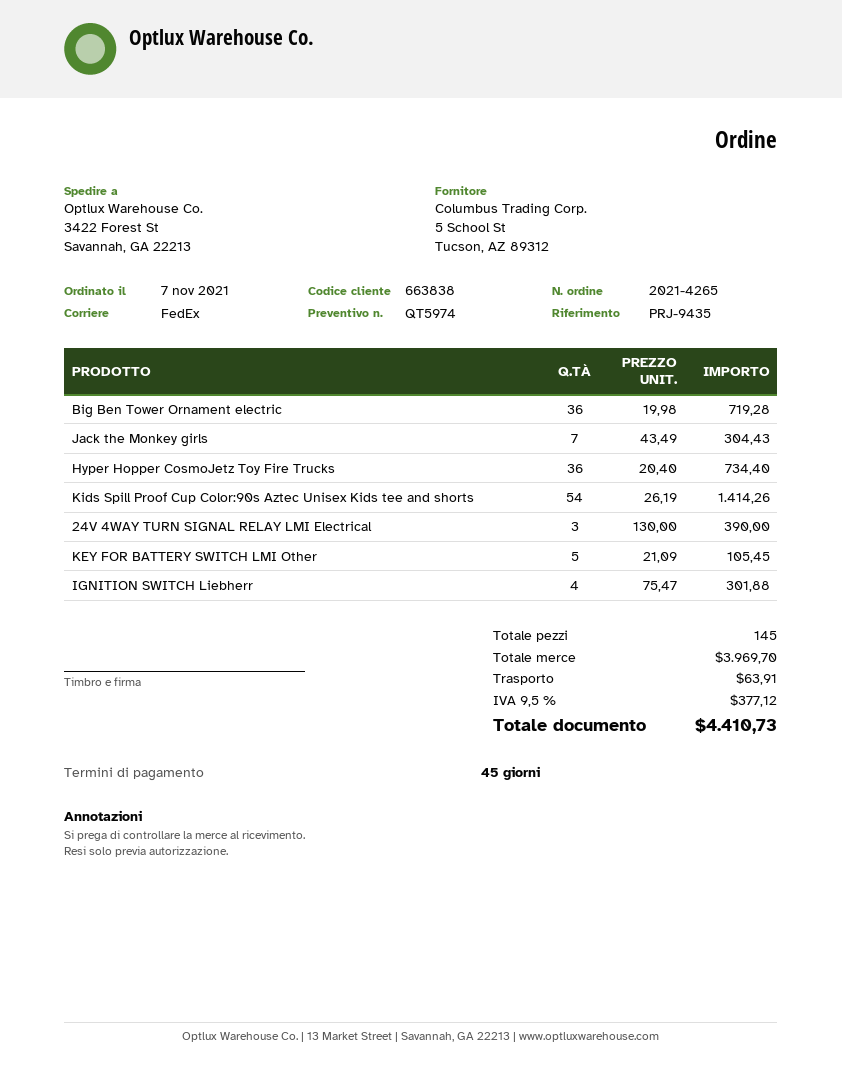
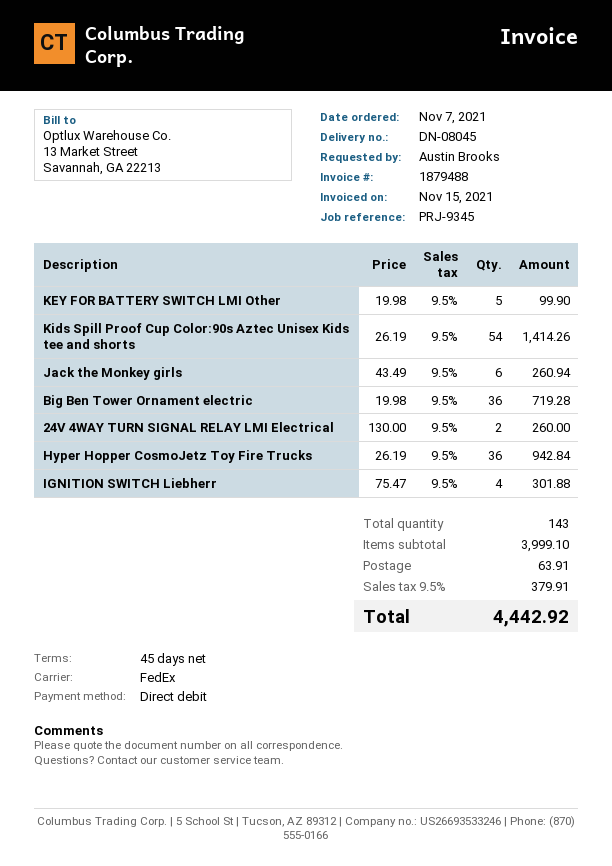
reference: PRJ-9435 -> PRJ-9345
Jack the Monkey girls: 7 x 43.49 = 304.43 -> 6 x 43.49 = 260.94
Hyper Hopper CosmoJetz Toy Fire Trucks: 36 x 20.40 = 734.40 -> 36 x 26.19 = 942.84
24V 4WAY TURN SIGNAL RELAY LMI Electrical: 3 x 130.00 = 390.00 -> 2 x 130.00 = 260.00
KEY FOR BATTERY SWITCH LMI Other: 5 x 21.09 = 105.45 -> 5 x 19.98 = 99.90
total quantity: 145 -> 143
subtotal: 3969.70 -> 3999.10
tax: 9.5% = 377.12 -> 9.5% = 379.91
total: 4410.73 -> 4442.92

